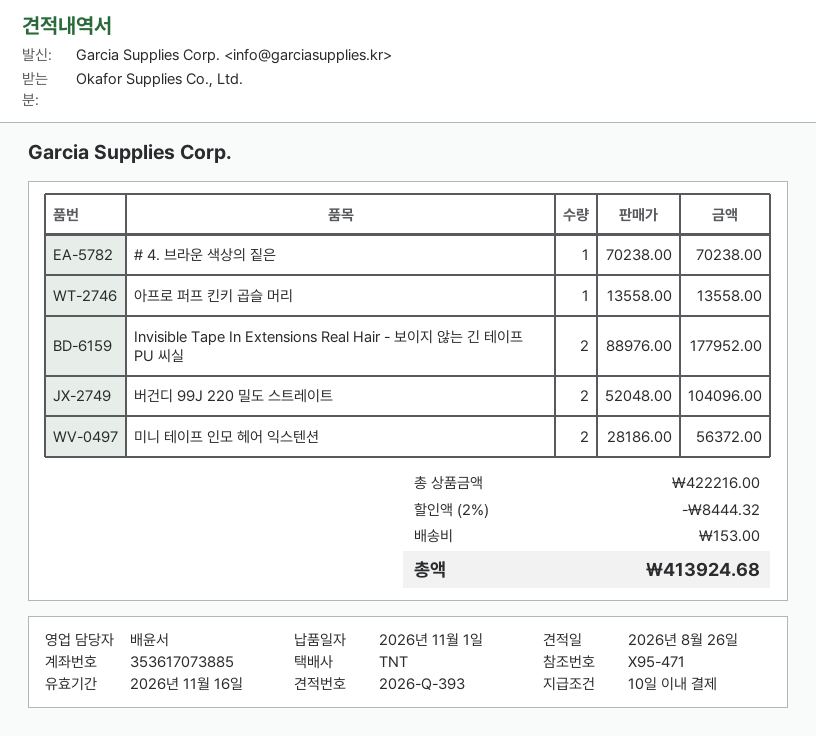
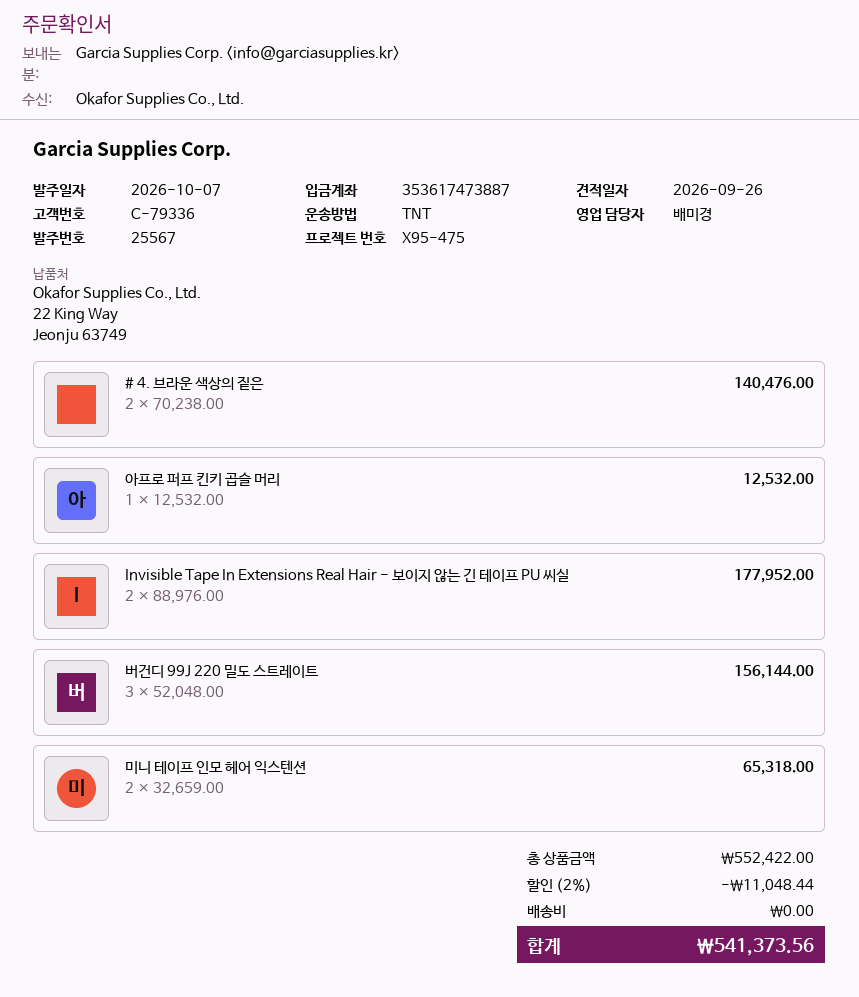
quote date: 2026-08-26 -> 2026-09-26
reference: X95-471 -> X95-475
sales rep: 배윤서 -> 배미경
bank account: 353617073885 -> 353617473887
# 4. 브라운 색상의 짙은: 1 x 70238.00 = 70238.00 -> 2 x 70238.00 = 140476.00
아프로 퍼프 킨키 곱슬 머리: 1 x 13558.00 = 13558.00 -> 1 x 12532.00 = 12532.00
버건디 99J 220 밀도 스트레이트: 2 x 52048.00 = 104096.00 -> 3 x 52048.00 = 156144.00
미니 테이프 인모 헤어 익스텐션: 2 x 28186.00 = 56372.00 -> 2 x 32659.00 = 65318.00
subtotal: 422216.00 -> 552422.00
discount: 2% = 8444.32 -> 2% = 11048.44
shipping: 153.00 -> 0.00
total: 413924.68 -> 541373.56

